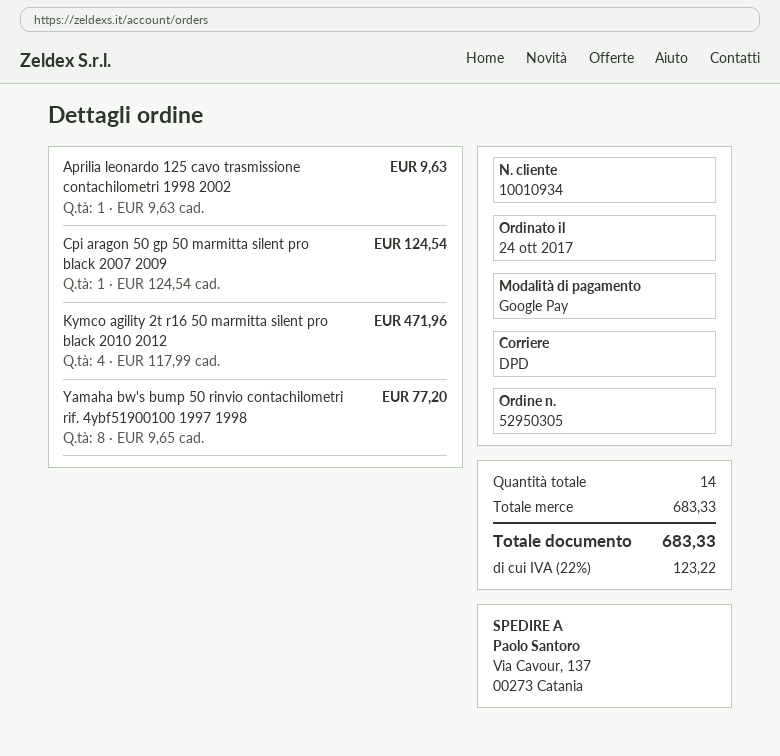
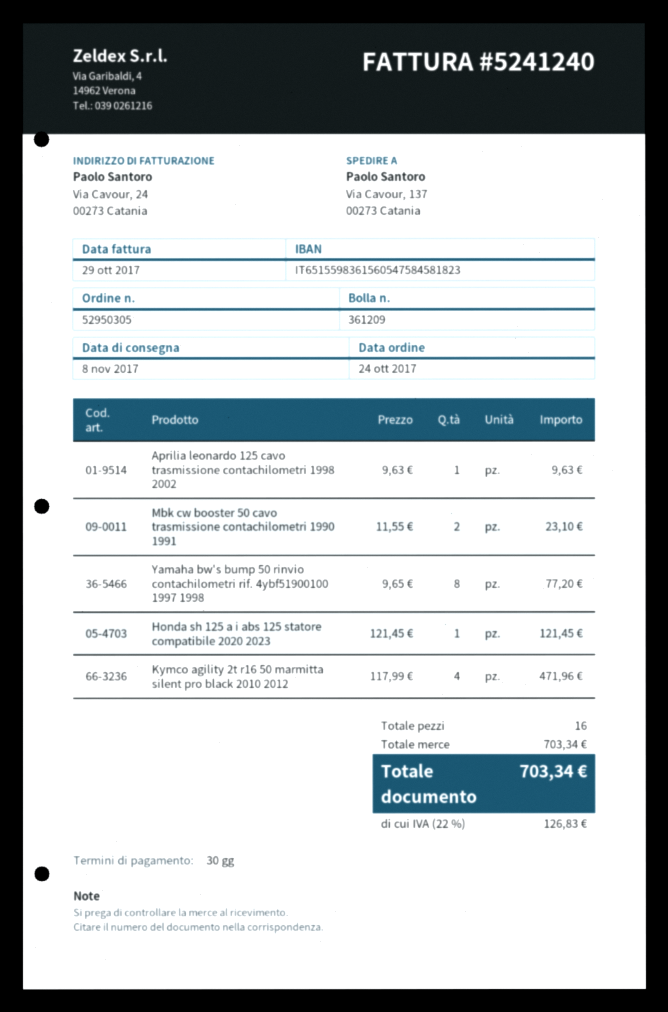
Cpi aragon 50 gp 50 marmitta silent pro black 2007 2009: 1 x 124.54 = 124.54 -> none
Mbk cw booster 50 cavo trasmissione contachilometri 1990 1991: none -> 2 x 11.55 = 23.10
Honda sh 125 a i abs 125 statore compatibile 2020 2023: none -> 1 x 121.45 = 121.45
total quantity: 14 -> 16
subtotal: 683.33 -> 703.34
tax: 22% = 123.22 -> 22% = 126.83
total: 683.33 -> 703.34

